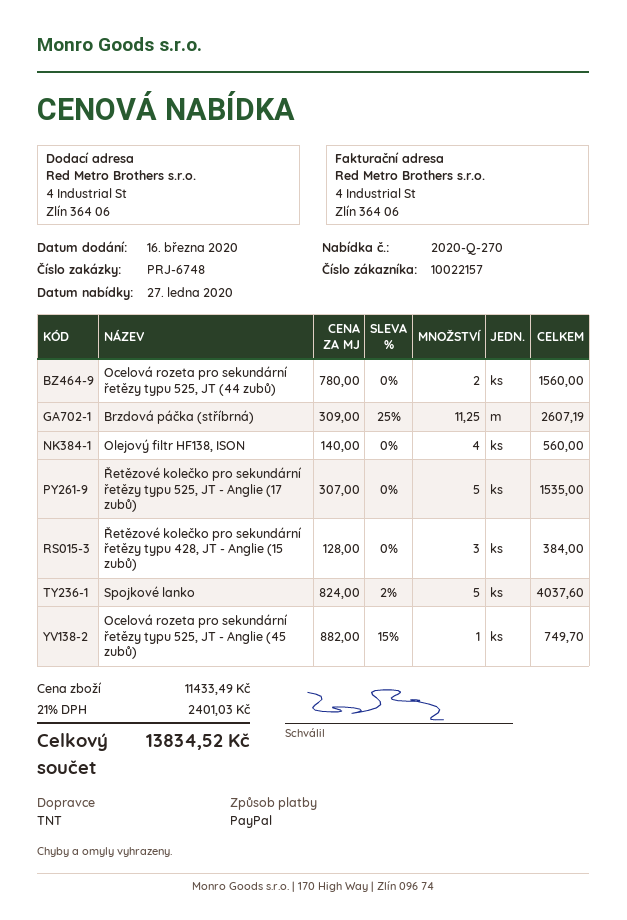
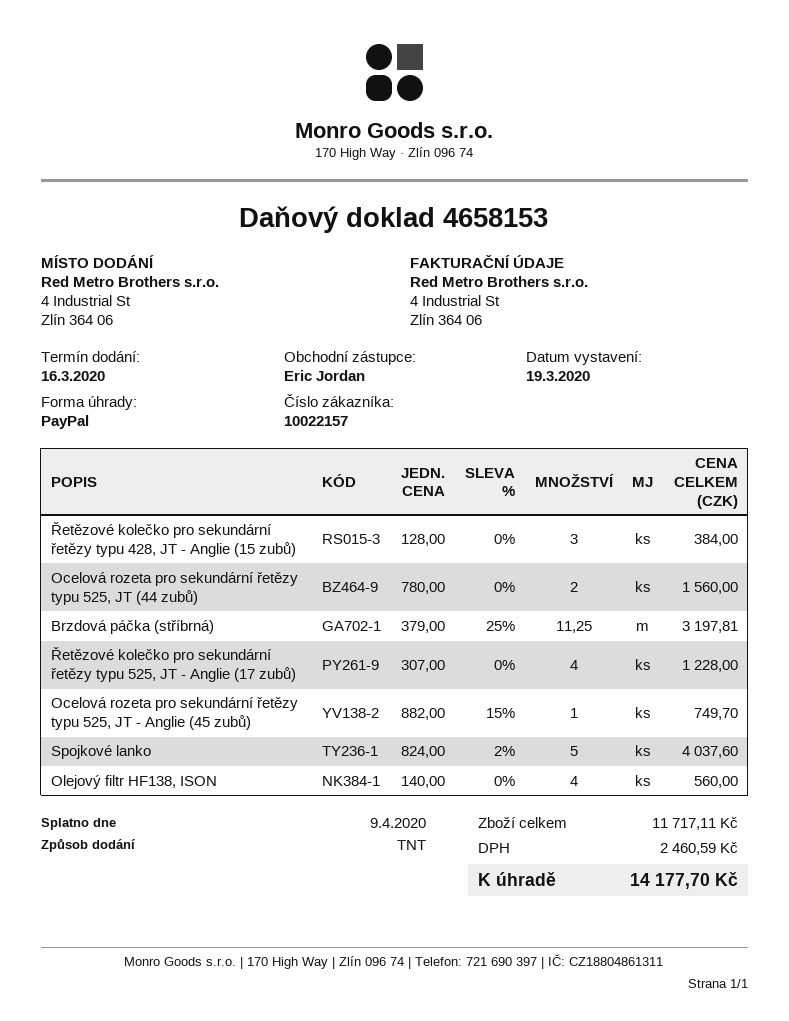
Brzdová páčka (stříbrná): 11.25 x 309.00 - 25% = 2607.19 -> 11.25 x 379.00 - 25% = 3197.81
Řetězové kolečko pro sekundární řetězy typu 525, JT - Anglie (17 zubů): 5 x 307.00 = 1535.00 -> 4 x 307.00 = 1228.00
subtotal: 11433.49 -> 11717.11
tax: 2401.03 -> 2460.59
total: 13834.52 -> 14177.70

